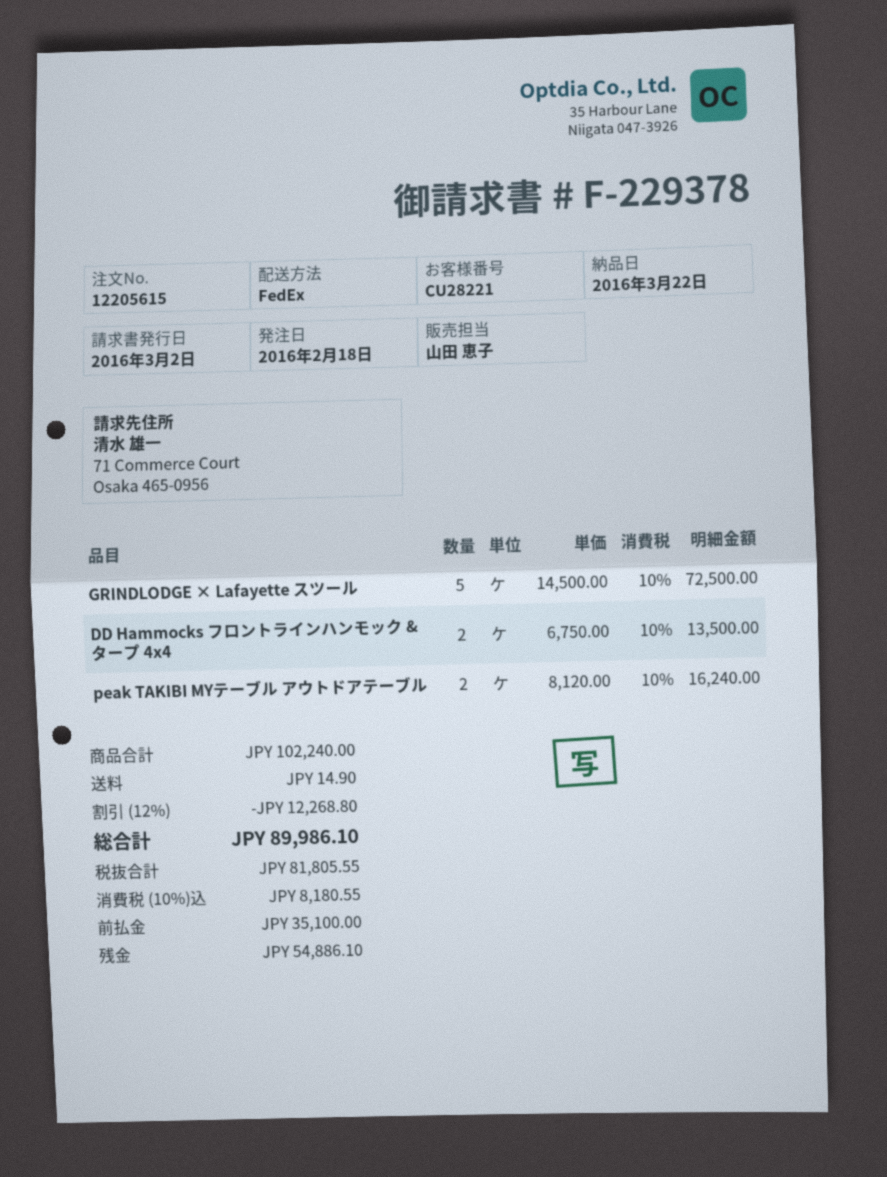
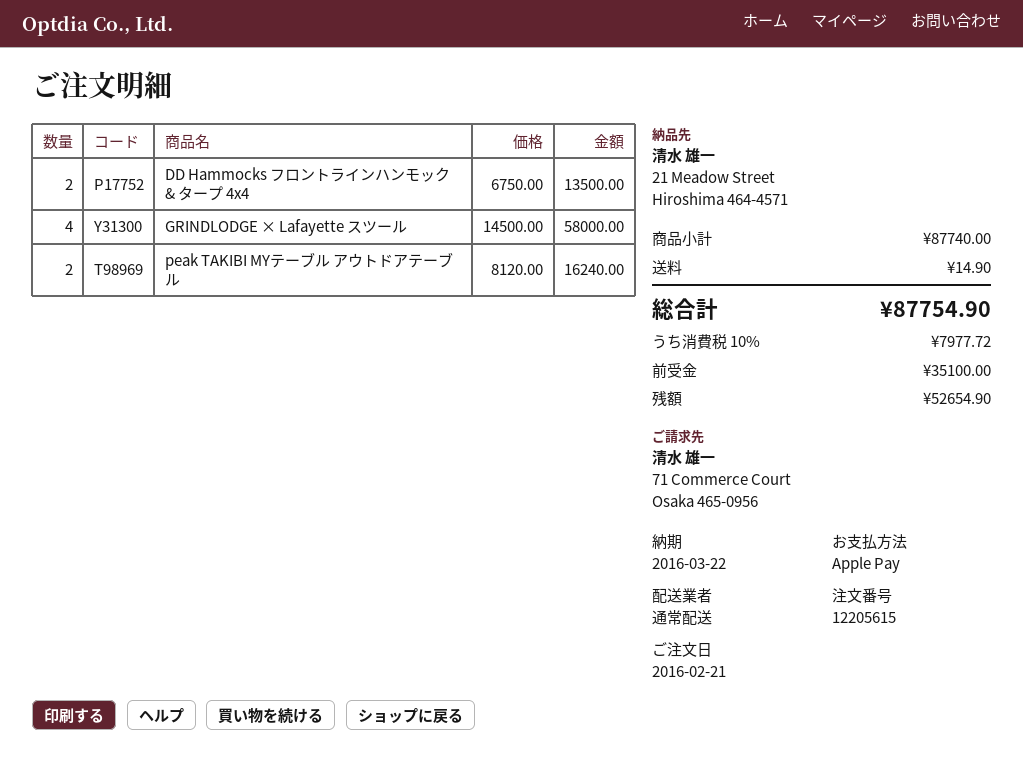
order date: 2016-02-18 -> 2016-02-21
shipping method: FedEx -> standard
GRINDLODGE × Lafayette スツール: 5 x 14500.00 = 72500.00 -> 4 x 14500.00 = 58000.00
subtotal: 102240.00 -> 87740.00
discount: 12% = 12268.80 -> none
tax: 10% = 8180.55 -> 10% = 7977.72
total: 89986.10 -> 87754.90
balance: 54886.10 -> 52654.90

